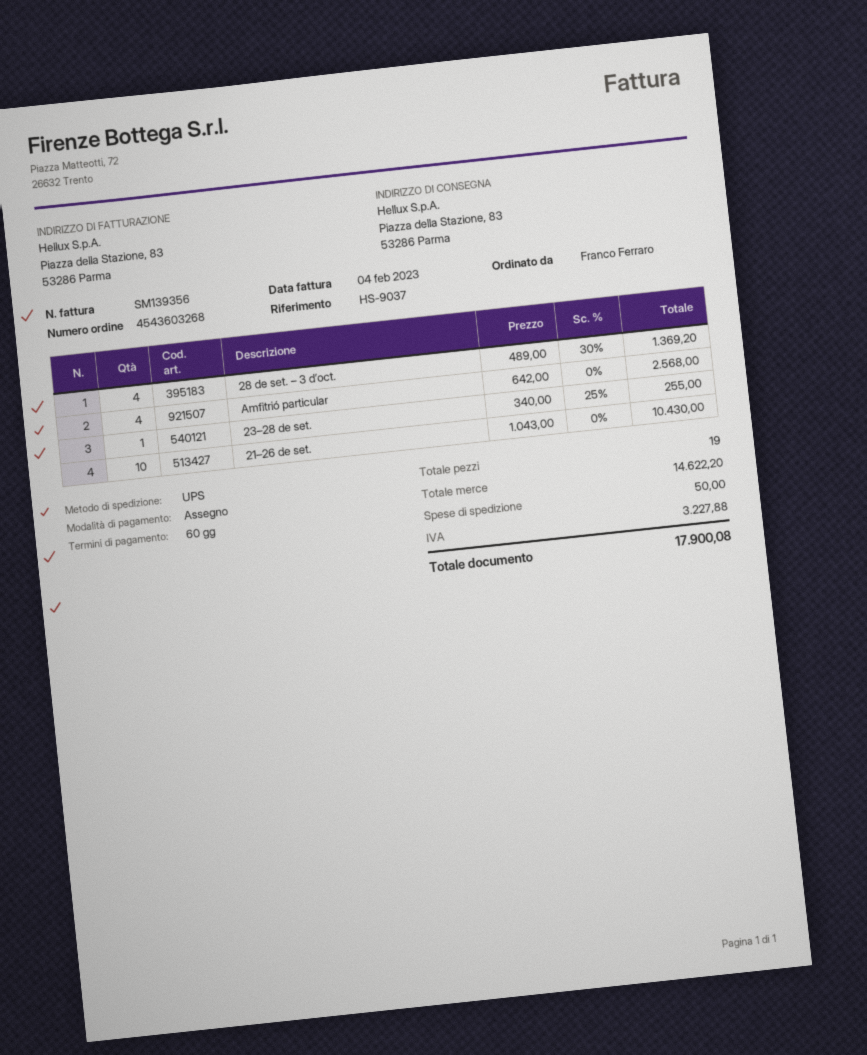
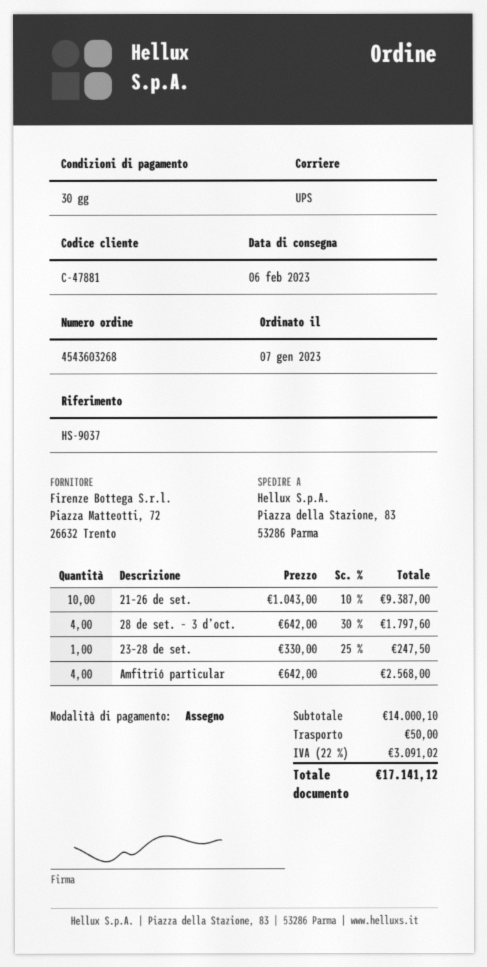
payment terms: 60 days -> 30 days
28 de set. – 3 d’oct.: 4 x 489.00 - 30% = 1369.20 -> 4 x 642.00 - 30% = 1797.60
23–28 de set.: 1 x 340.00 - 25% = 255.00 -> 1 x 330.00 - 25% = 247.50
21–26 de set.: 10 x 1043.00 = 10430.00 -> 10 x 1043.00 - 10% = 9387.00
subtotal: 14622.20 -> 14000.10
tax: 3227.88 -> 3091.02
total: 17900.08 -> 17141.12

